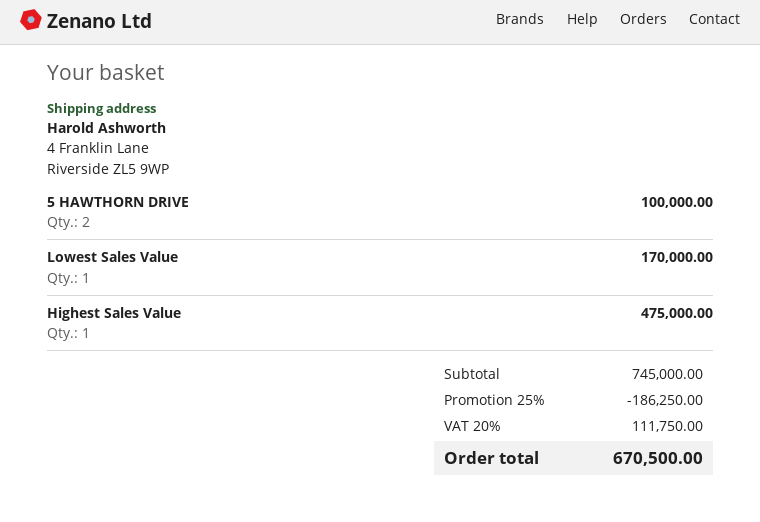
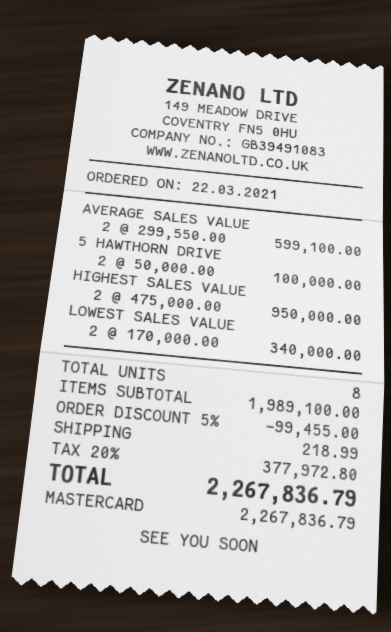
Lowest Sales Value: 1 for 170000.00 -> 2 for 340000.00
Highest Sales Value: 1 for 475000.00 -> 2 for 950000.00
AVERAGE SALES VALUE: none -> 2 for 599100.00
subtotal: 745000.00 -> 1989100.00
discount: 25% = 186250.00 -> 5% = 99455.00
shipping: none -> 218.99
tax: 20% = 111750.00 -> 20% = 377972.80
total: 670500.00 -> 2267836.79

